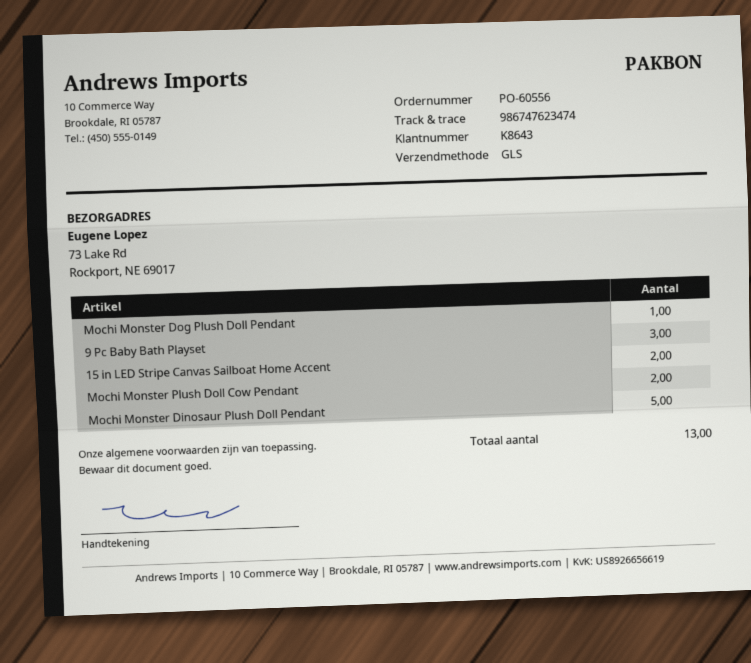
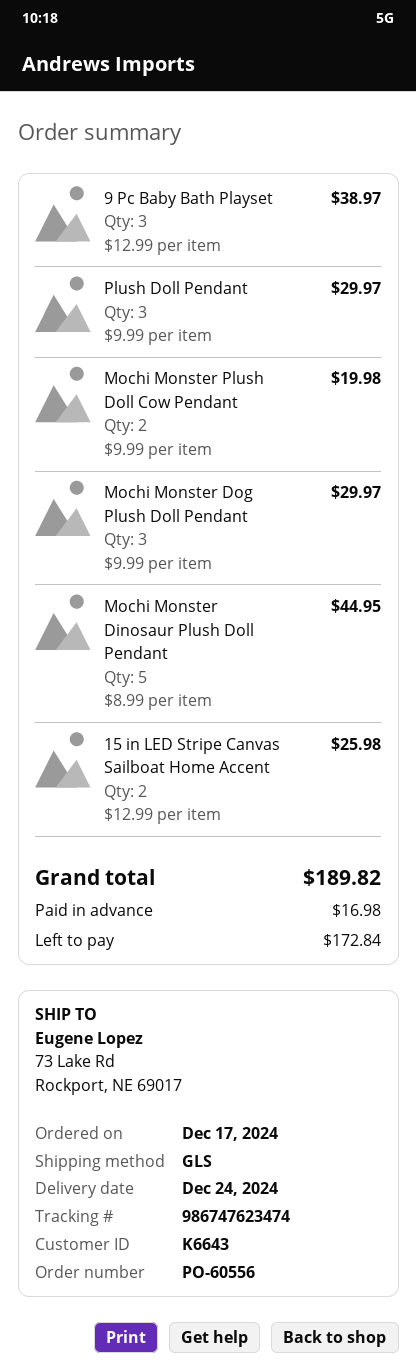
customer number: K8643 -> K6643
Mochi Monster Dog Plush Doll Pendant: 1 -> 3
Plush Doll Pendant: none -> 3

